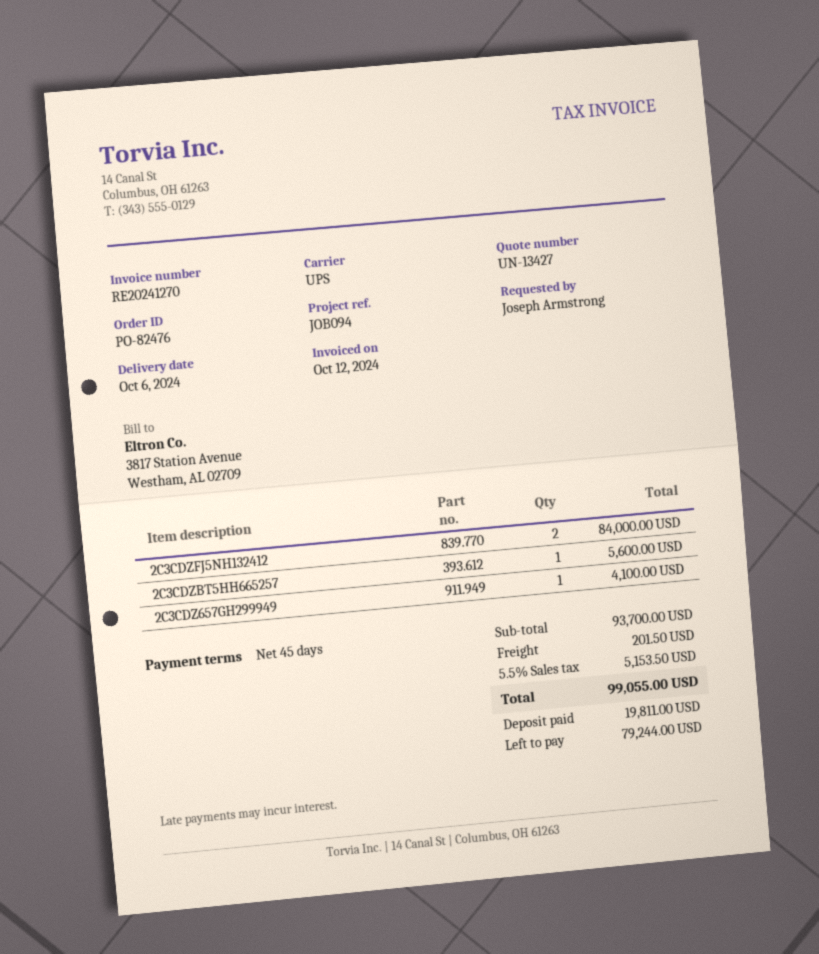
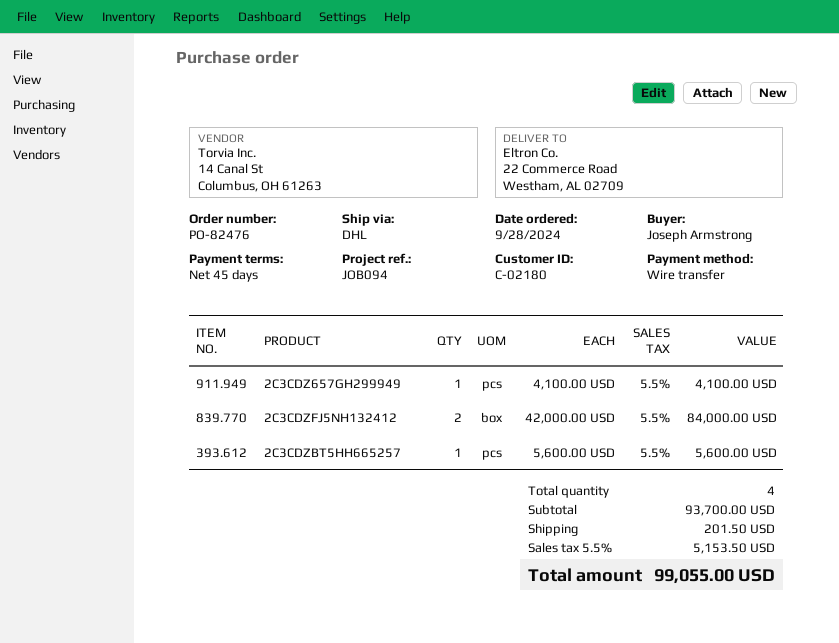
shipping method: UPS -> DHL

